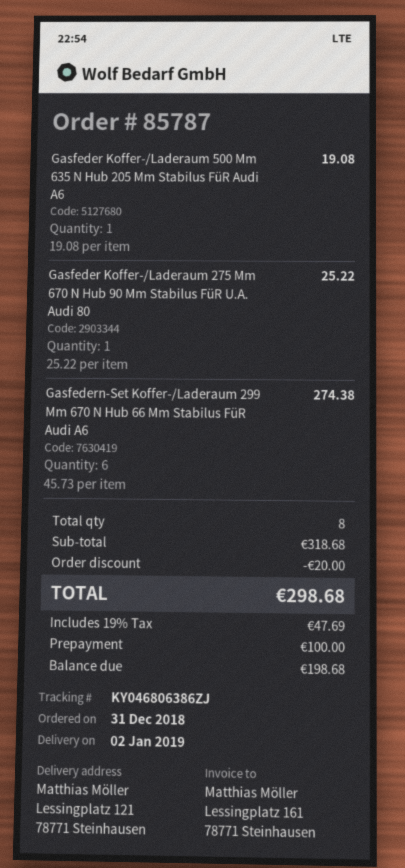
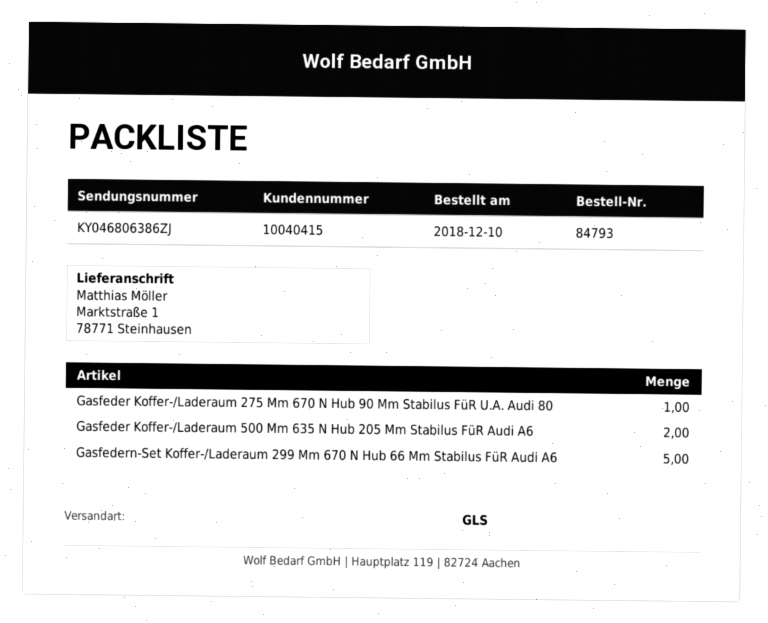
order number: 85787 -> 84793
order date: 2018-12-31 -> 2018-12-10
ship to: Lessingplatz 121, 78771 Steinhausen -> Marktstraße 1, 78771 Steinhausen
Gasfeder Koffer-/Laderaum 500 Mm 635 N Hub 205 Mm Stabilus FüR Audi A6: 1 -> 2
Gasfedern-Set Koffer-/Laderaum 299 Mm 670 N Hub 66 Mm Stabilus FüR Audi A6: 6 -> 5

